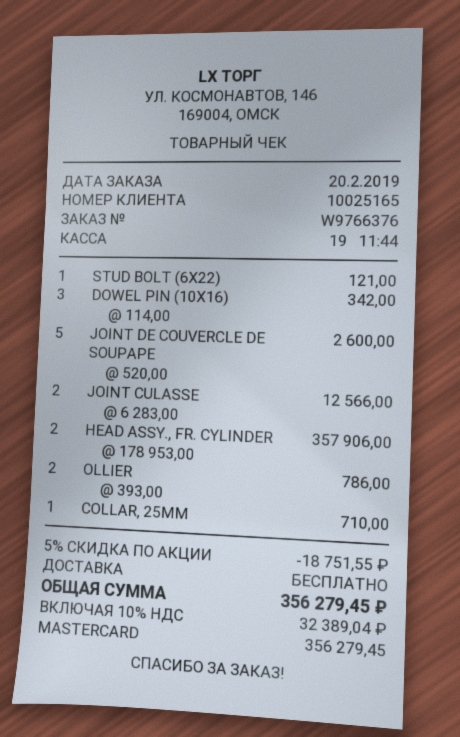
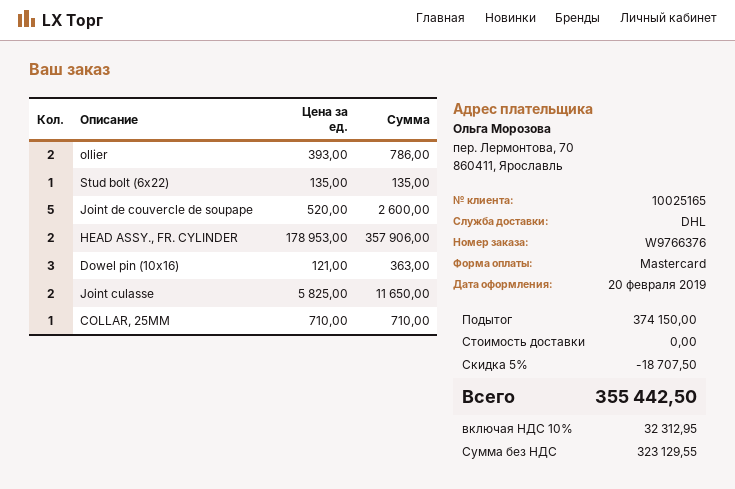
STUD BOLT (6X22): 1 x 121.00 = 121.00 -> 1 x 135.00 = 135.00
DOWEL PIN (10X16): 3 x 114.00 = 342.00 -> 3 x 121.00 = 363.00
JOINT CULASSE: 2 x 6283.00 = 12566.00 -> 2 x 5825.00 = 11650.00
discount: 5% = 18751.55 -> 5% = 18707.50
tax: 10% = 32389.04 -> 10% = 32312.95
total: 356279.45 -> 355442.50

